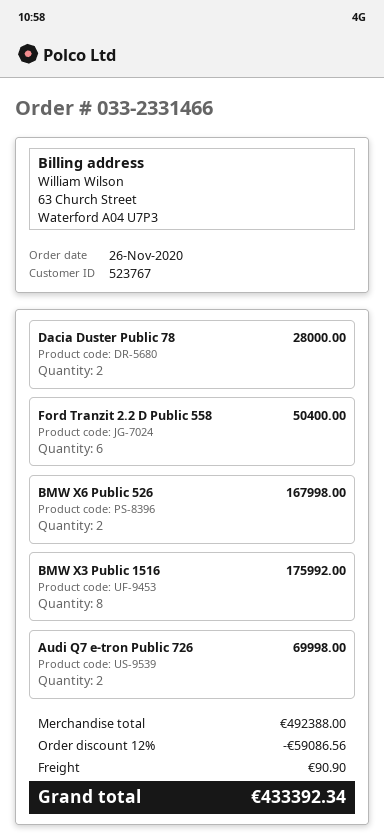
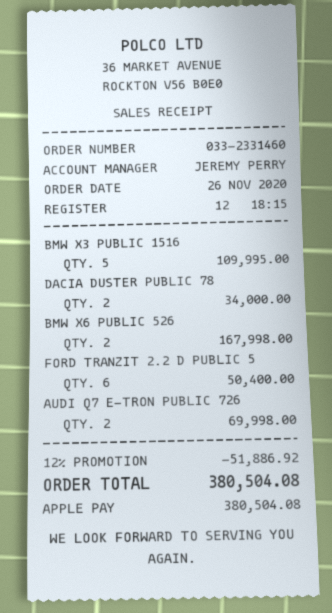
order number: 033-2331466 -> 033-2331460
Dacia Duster Public 78: 2 for 28000.00 -> 2 for 34000.00
BMW X3 Public 1516: 8 for 175992.00 -> 5 for 109995.00
discount: 12% = 59086.56 -> 12% = 51886.92
shipping: 90.90 -> none
total: 433392.34 -> 380504.08

